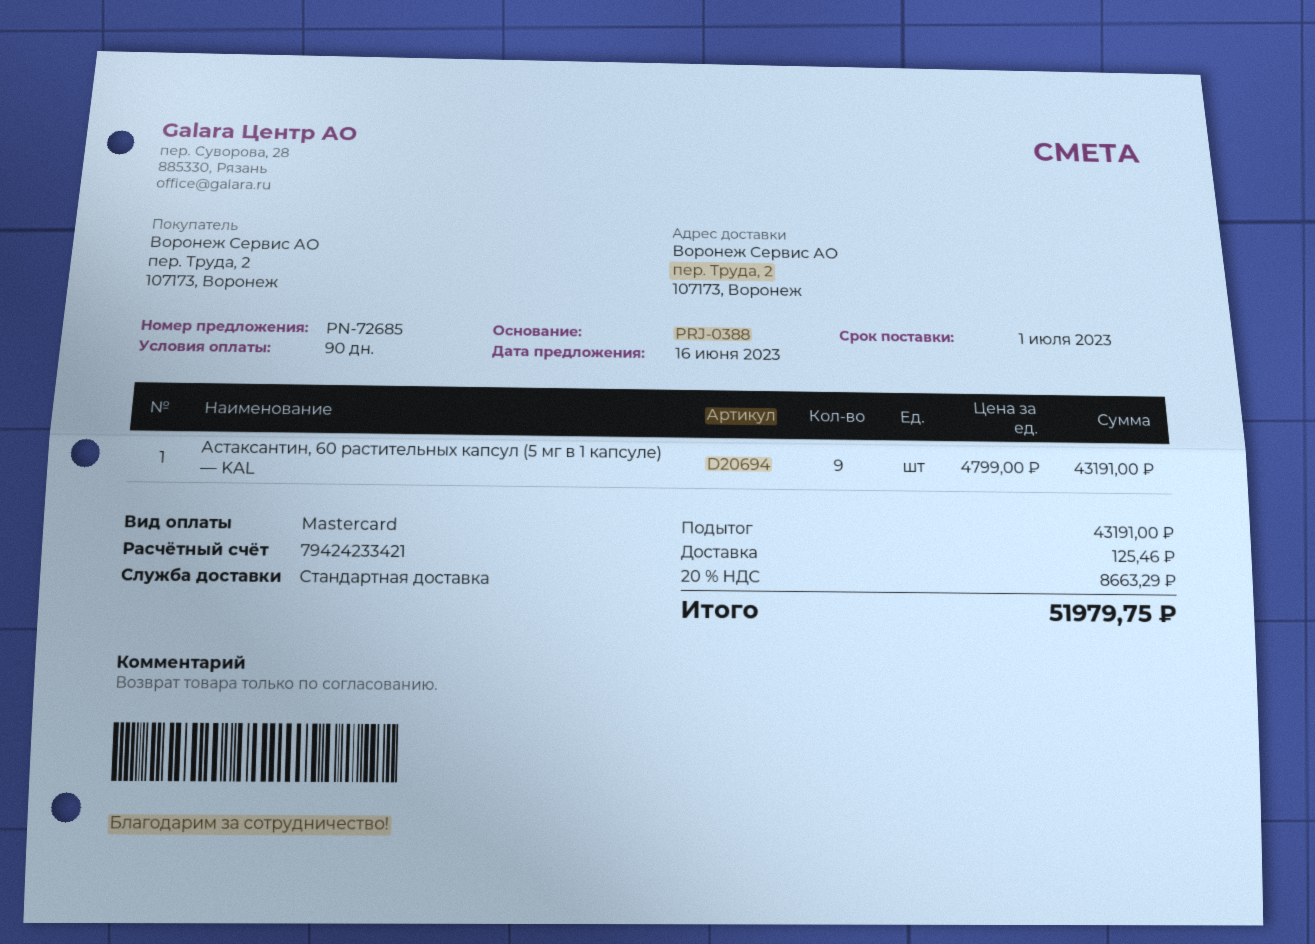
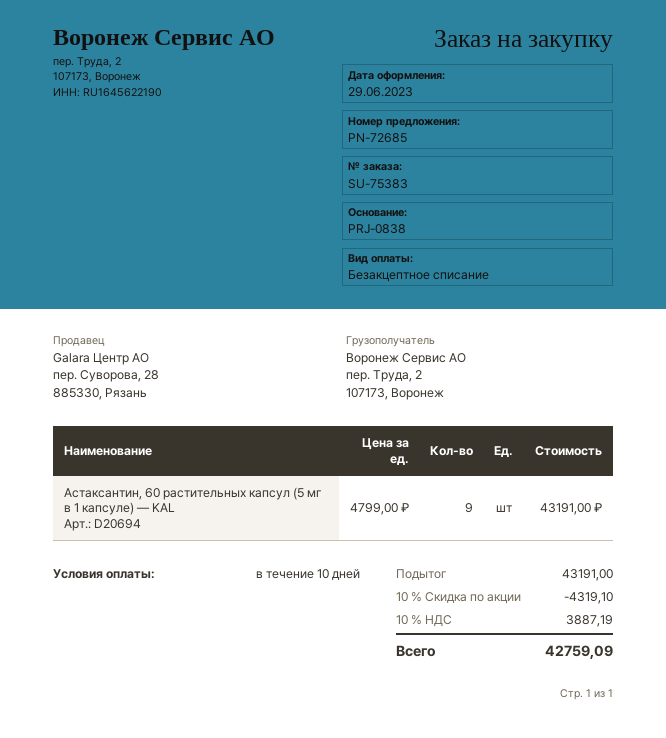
payment terms: 90 days -> 10 days
reference: PRJ-0388 -> PRJ-0838
payment method: Mastercard -> direct debit
discount: none -> 10% = 4319.10
shipping: 125.46 -> none
tax: 20% = 8663.29 -> 10% = 3887.19
total: 51979.75 -> 42759.09

